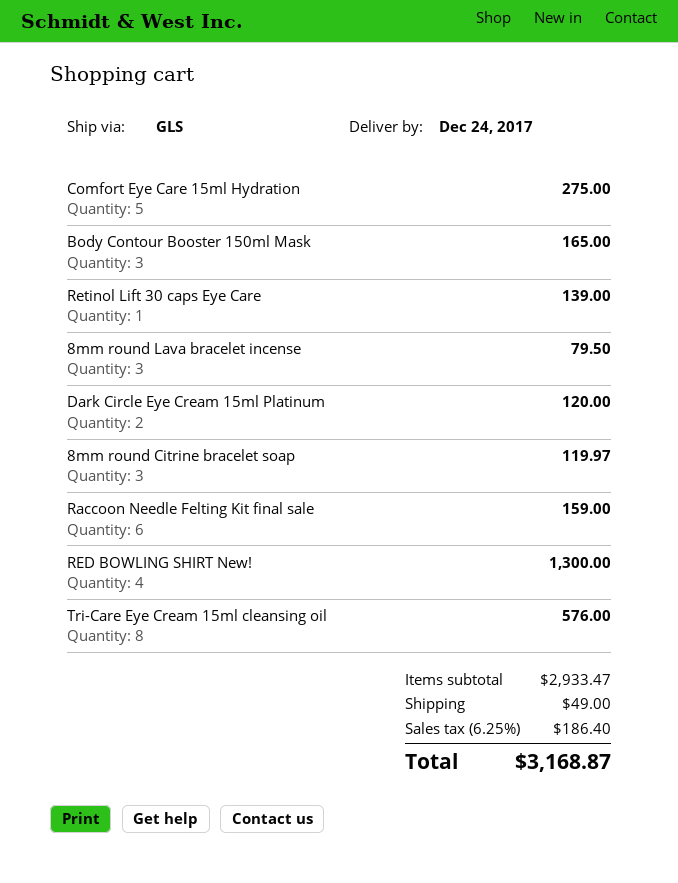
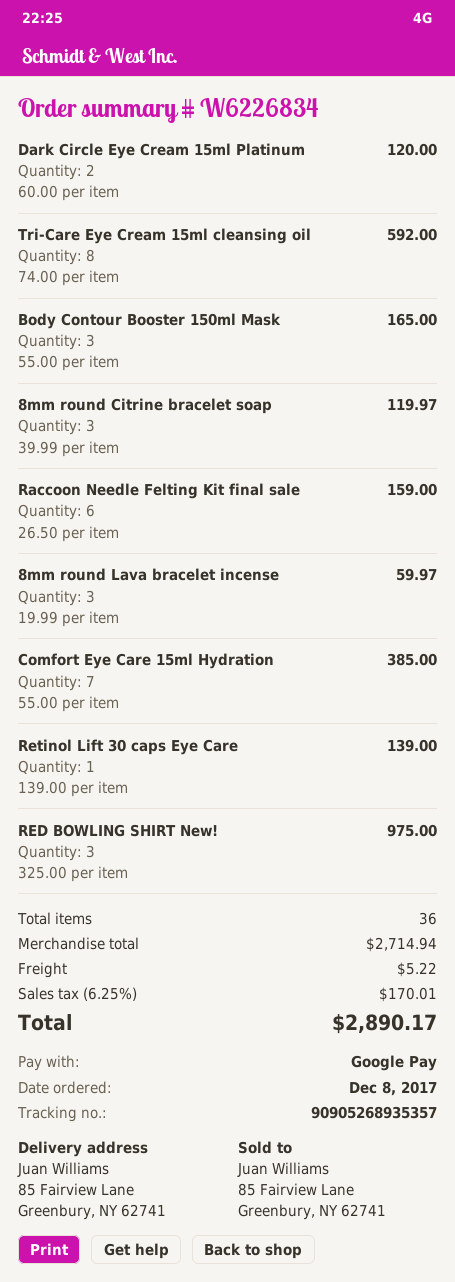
Comfort Eye Care 15ml Hydration: 5 for 275.00 -> 7 for 385.00
8mm round Lava bracelet incense: 3 for 79.50 -> 3 for 59.97
RED BOWLING SHIRT New!: 4 for 1300.00 -> 3 for 975.00
Tri-Care Eye Cream 15ml cleansing oil: 8 for 576.00 -> 8 for 592.00
subtotal: 2933.47 -> 2714.94
shipping: 49.00 -> 5.22
tax: 6.25% = 186.40 -> 6.25% = 170.01
total: 3168.87 -> 2890.17

